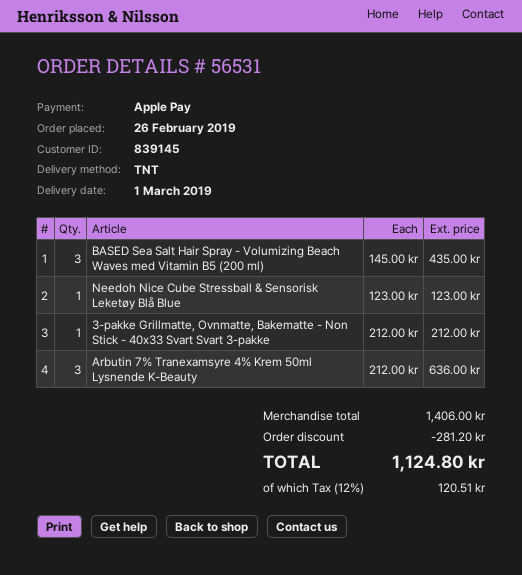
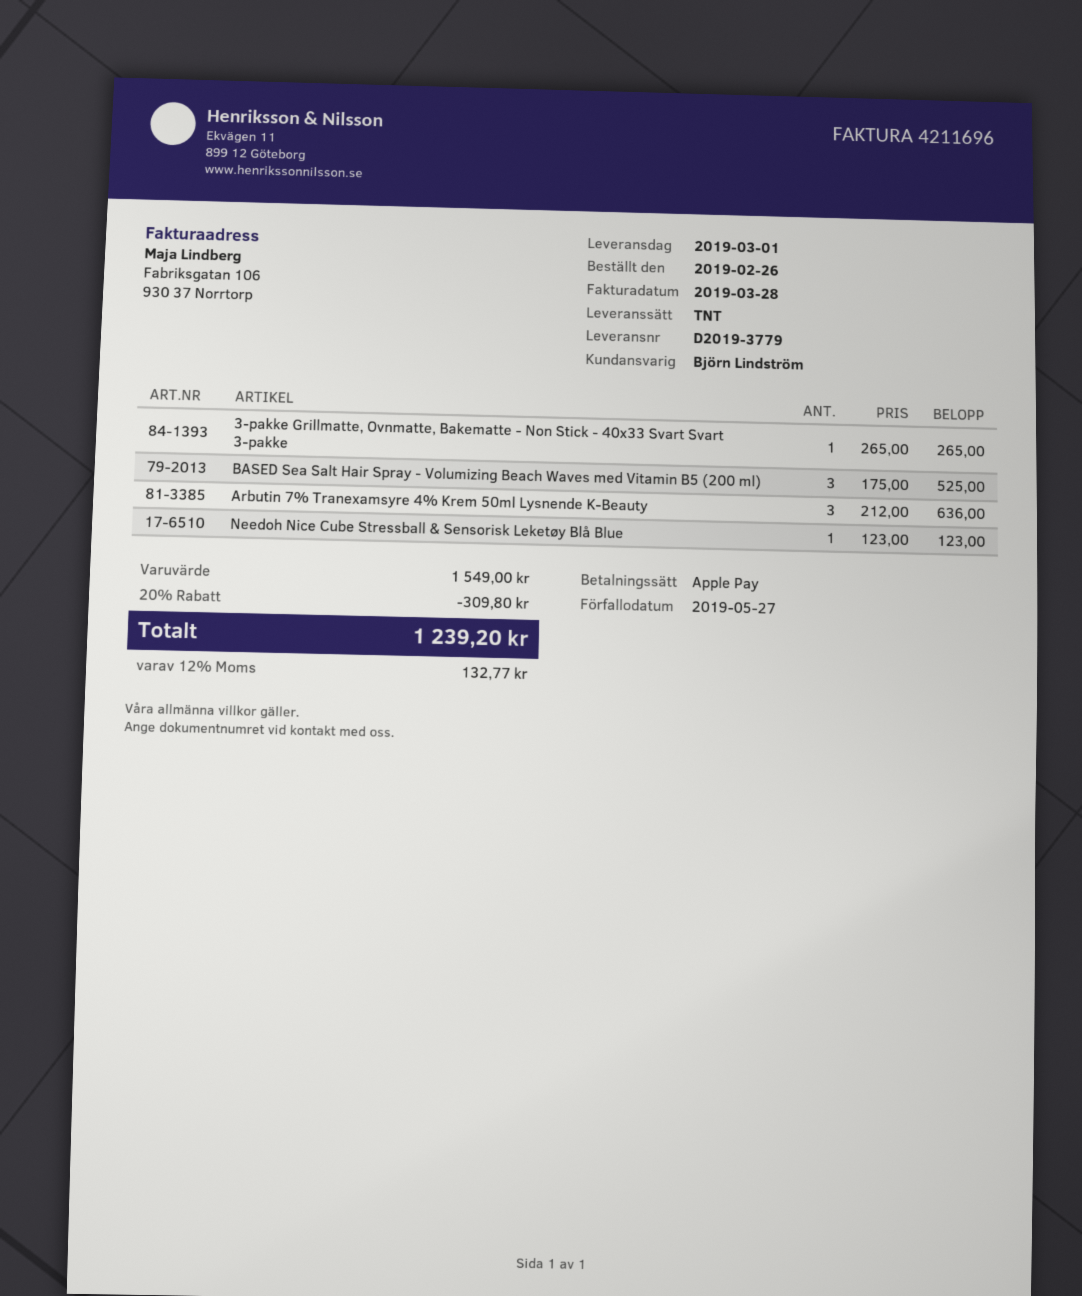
BASED Sea Salt Hair Spray - Volumizing Beach Waves med Vitamin B5 (200 ml): 3 x 145.00 = 435.00 -> 3 x 175.00 = 525.00
3-pakke Grillmatte, Ovnmatte, Bakematte - Non Stick - 40x33 Svart Svart 3-pakke: 1 x 212.00 = 212.00 -> 1 x 265.00 = 265.00
subtotal: 1406.00 -> 1549.00
discount: 281.20 -> 309.80
tax: 12% = 120.51 -> 12% = 132.77
total: 1124.80 -> 1239.20

